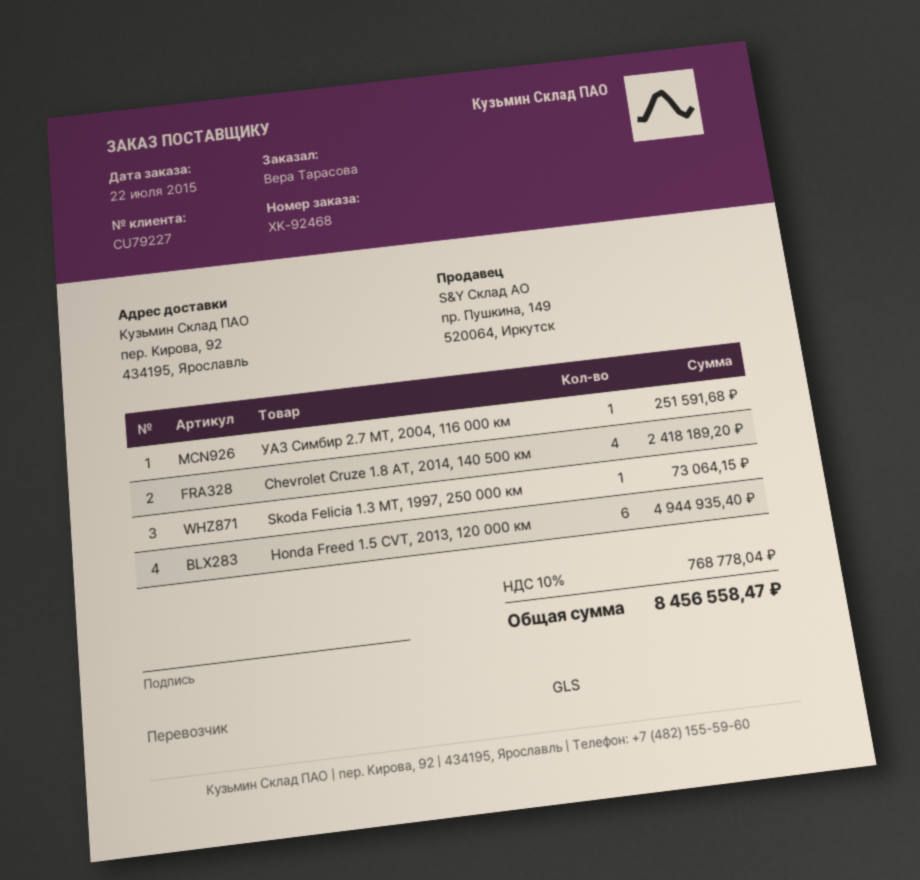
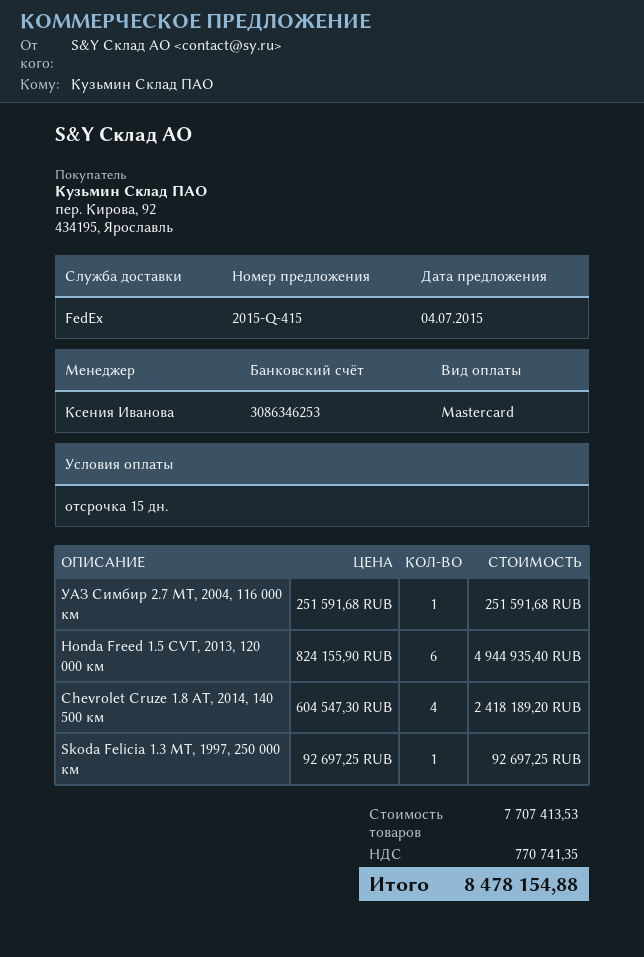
shipping method: GLS -> FedEx
Skoda Felicia 1.3 МТ, 1997, 250 000 км: 1 for 73064.15 -> 1 for 92697.25
tax: 768778.04 -> 770741.35
total: 8456558.47 -> 8478154.88

